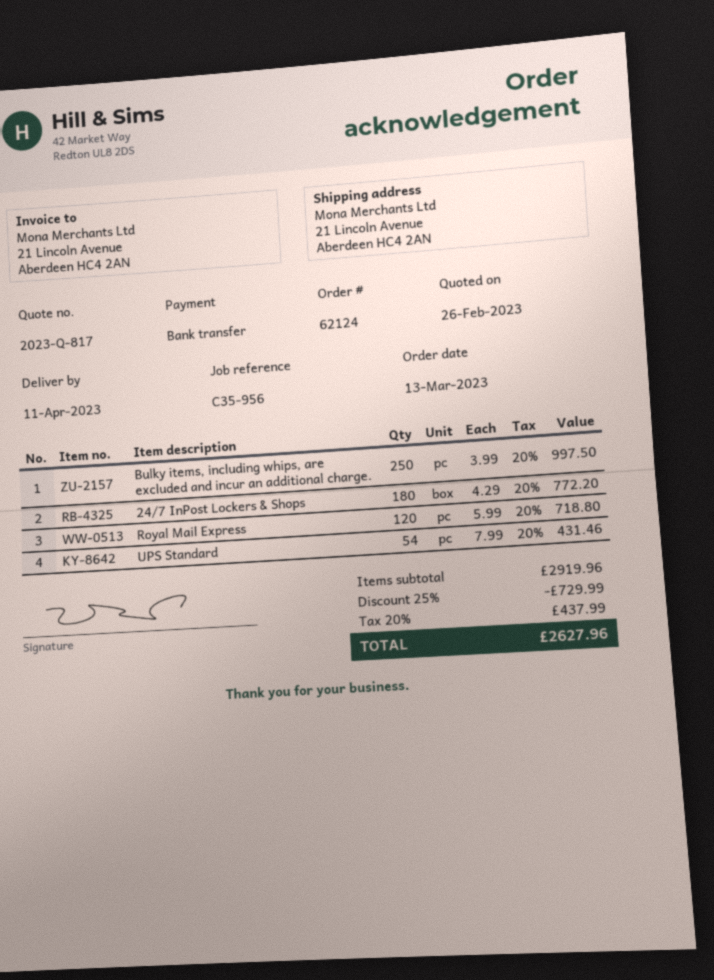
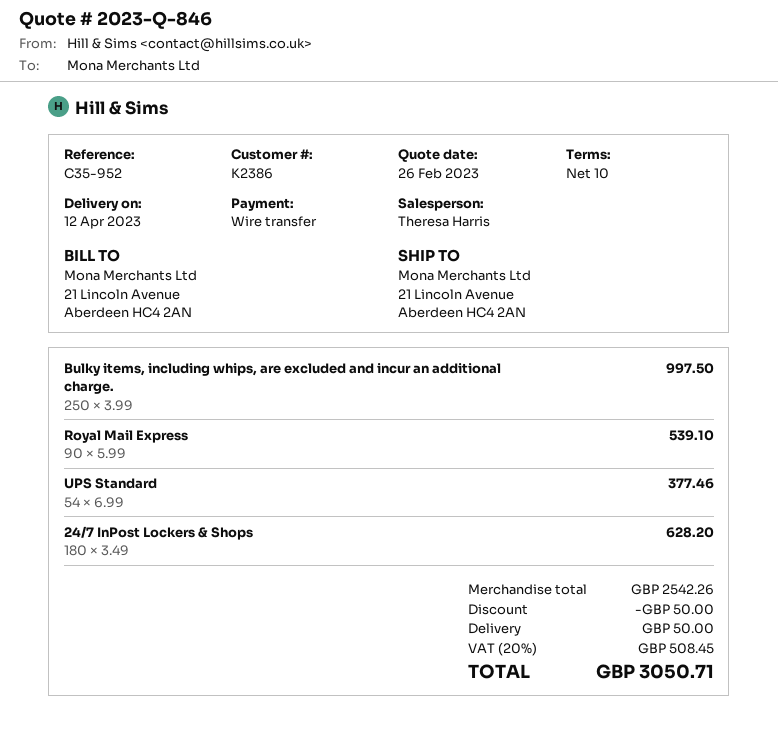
quote number: 2023-Q-817 -> 2023-Q-846
delivery date: 2023-04-11 -> 2023-04-12
reference: C35-956 -> C35-952
24/7 InPost Lockers & Shops: 180 x 4.29 = 772.20 -> 180 x 3.49 = 628.20
Royal Mail Express: 120 x 5.99 = 718.80 -> 90 x 5.99 = 539.10
UPS Standard: 54 x 7.99 = 431.46 -> 54 x 6.99 = 377.46
subtotal: 2919.96 -> 2542.26
discount: 729.99 -> 50.00
shipping: none -> 50.00
tax: 20% = 437.99 -> 20% = 508.45
total: 2627.96 -> 3050.71

